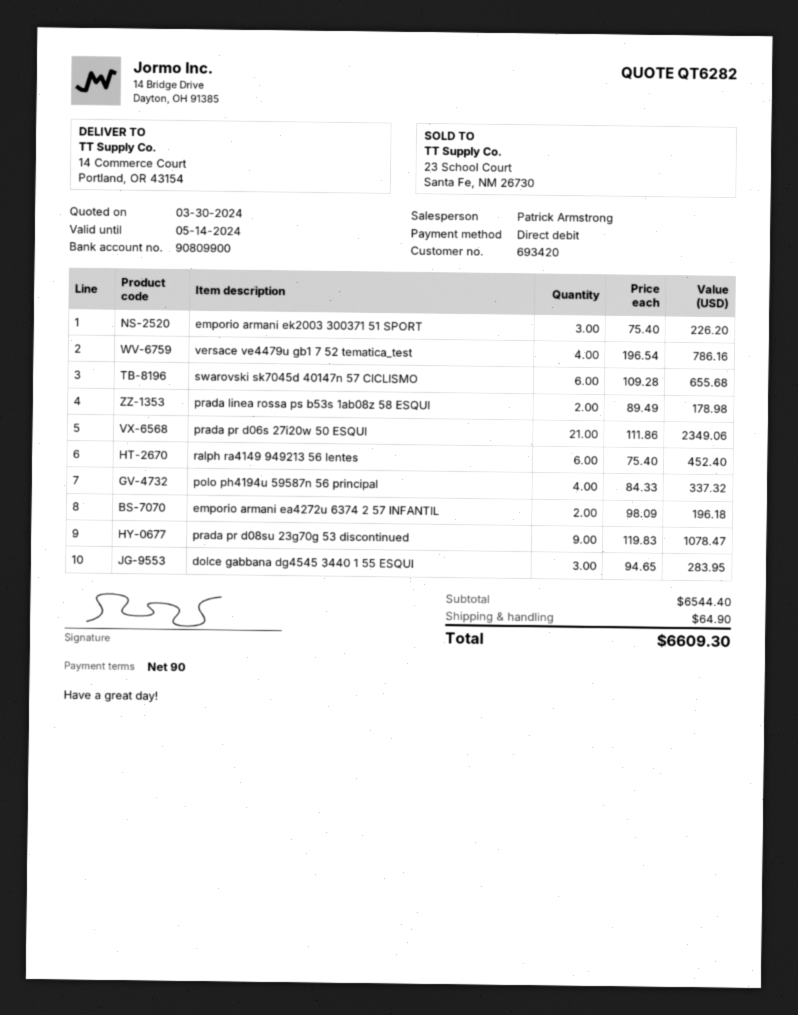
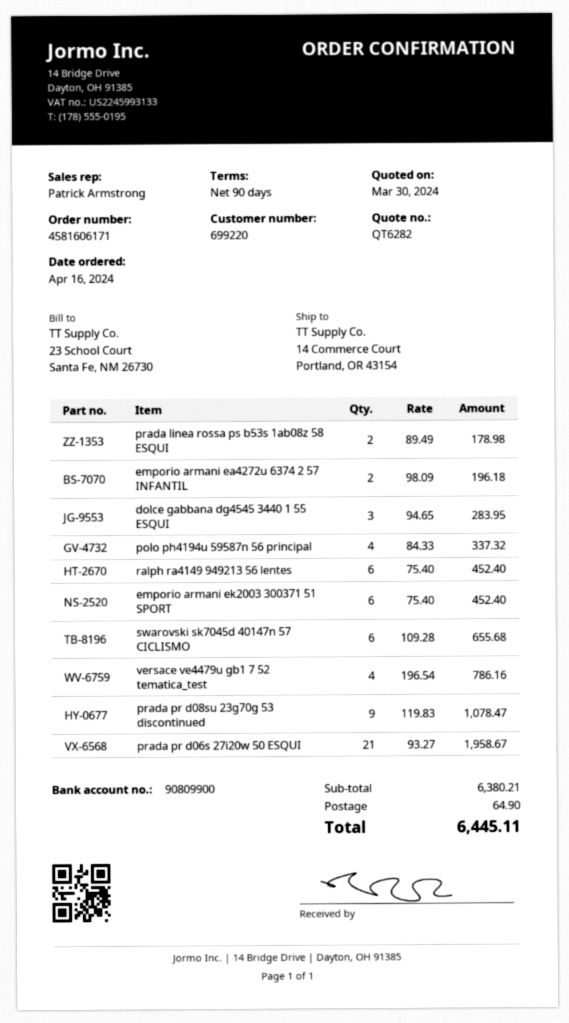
customer number: 693420 -> 699220
emporio armani ek2003 300371 51 SPORT: 3 x 75.40 = 226.20 -> 6 x 75.40 = 452.40
prada pr d06s 27i20w 50 ESQUI: 21 x 111.86 = 2349.06 -> 21 x 93.27 = 1958.67
subtotal: 6544.40 -> 6380.21
total: 6609.30 -> 6445.11

